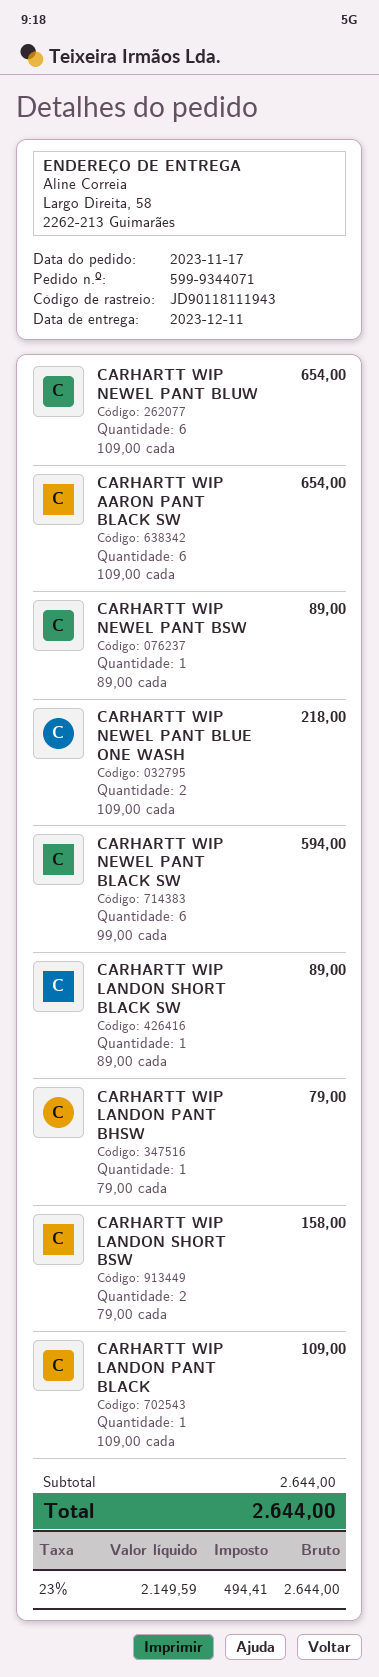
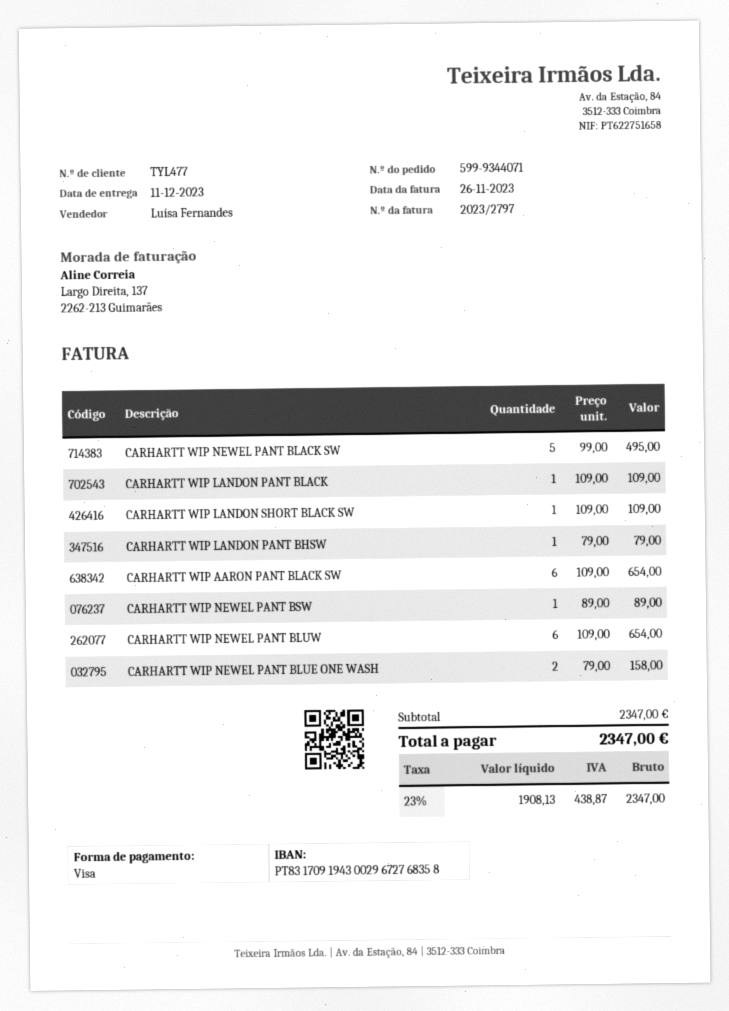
CARHARTT WIP NEWEL PANT BLUE ONE WASH: 2 x 109.00 = 218.00 -> 2 x 79.00 = 158.00
CARHARTT WIP NEWEL PANT BLACK SW: 6 x 99.00 = 594.00 -> 5 x 99.00 = 495.00
CARHARTT WIP LANDON SHORT BLACK SW: 1 x 89.00 = 89.00 -> 1 x 109.00 = 109.00
CARHARTT WIP LANDON SHORT BSW: 2 x 79.00 = 158.00 -> none
subtotal: 2644.00 -> 2347.00
net: 2149.59 -> 1908.13
tax: 23% = 494.41 -> 23% = 438.87
total: 2644.00 -> 2347.00

